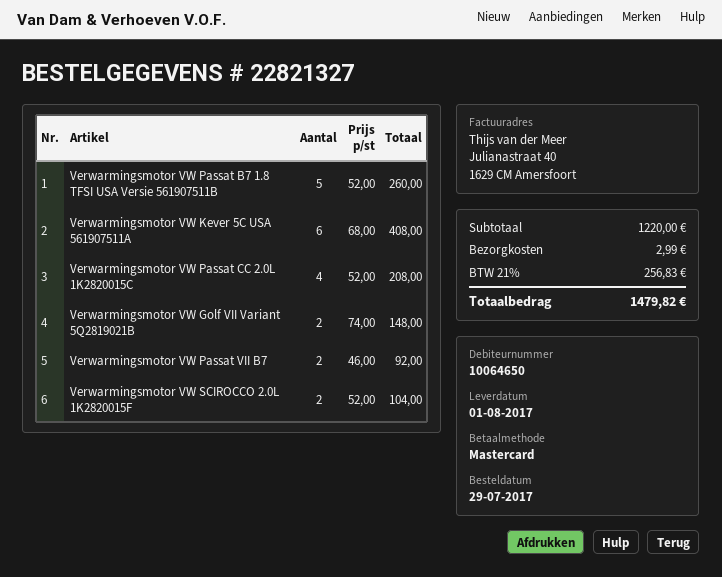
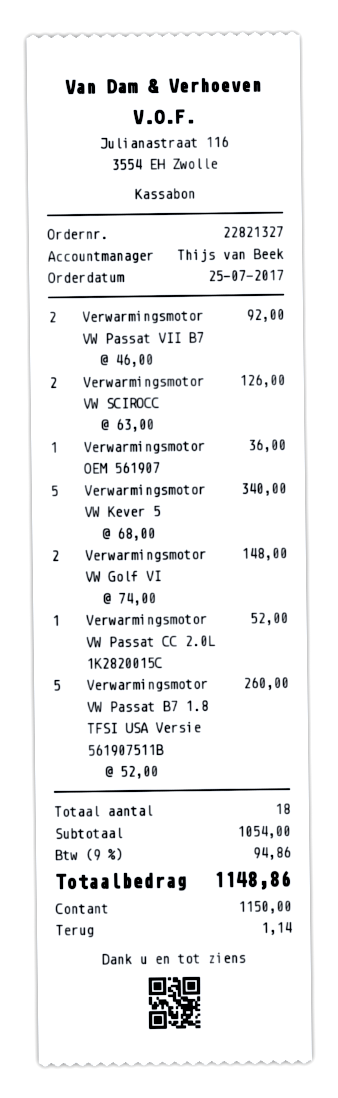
order date: 2017-07-29 -> 2017-07-25
payment method: Mastercard -> cash
Verwarmingsmotor VW Kever 5C USA 561907511A: 6 x 68.00 = 408.00 -> 5 x 68.00 = 340.00
Verwarmingsmotor VW Passat CC 2.0L 1K2820015C: 4 x 52.00 = 208.00 -> 1 x 52.00 = 52.00
Verwarmingsmotor VW SCIROCCO 2.0L 1K2820015F: 2 x 52.00 = 104.00 -> 2 x 63.00 = 126.00
Verwarmingsmotor OEM 561907: none -> 1 x 36.00 = 36.00
subtotal: 1220.00 -> 1054.00
shipping: 2.99 -> none
tax: 21% = 256.83 -> 9% = 94.86
total: 1479.82 -> 1148.86

